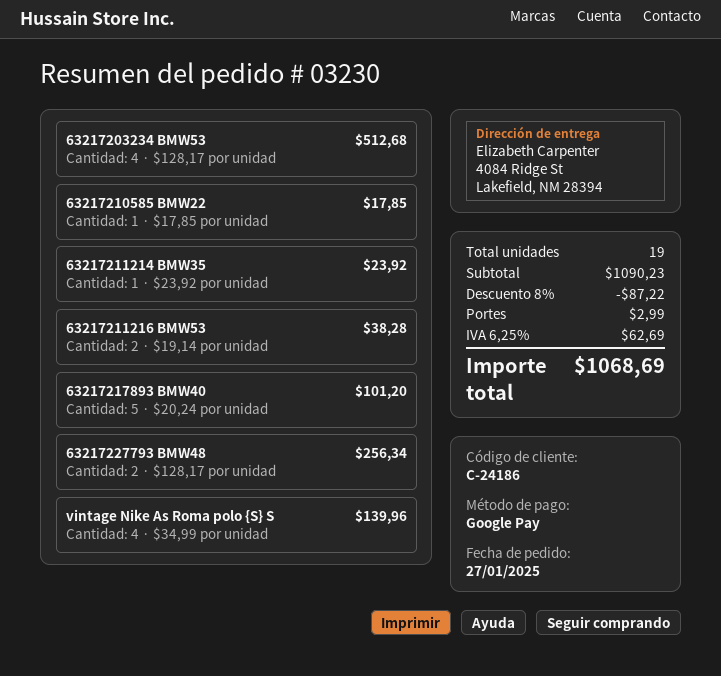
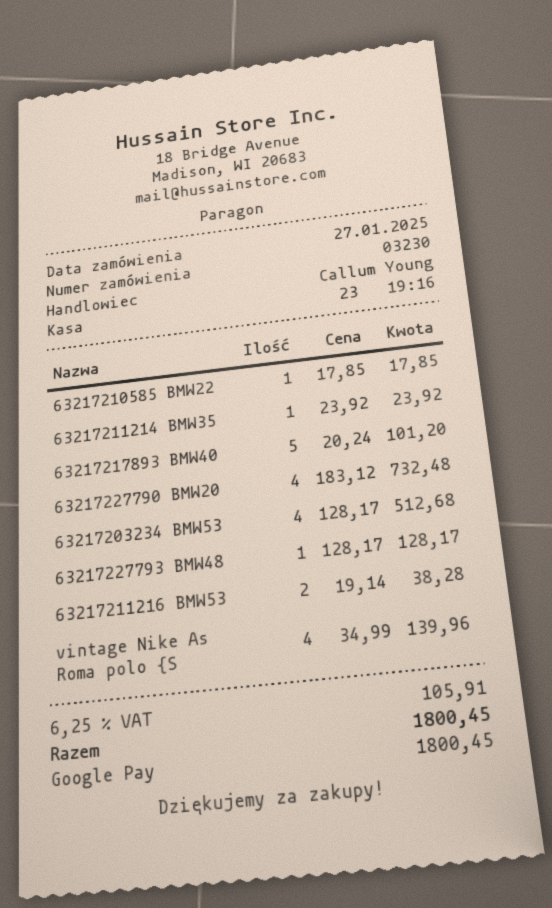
63217227793 BMW48: 2 x 128.17 = 256.34 -> 1 x 128.17 = 128.17
63217227790 BMW20: none -> 4 x 183.12 = 732.48
discount: 8% = 87.22 -> none
shipping: 2.99 -> none
tax: 6.25% = 62.69 -> 6.25% = 105.91
total: 1068.69 -> 1800.45

